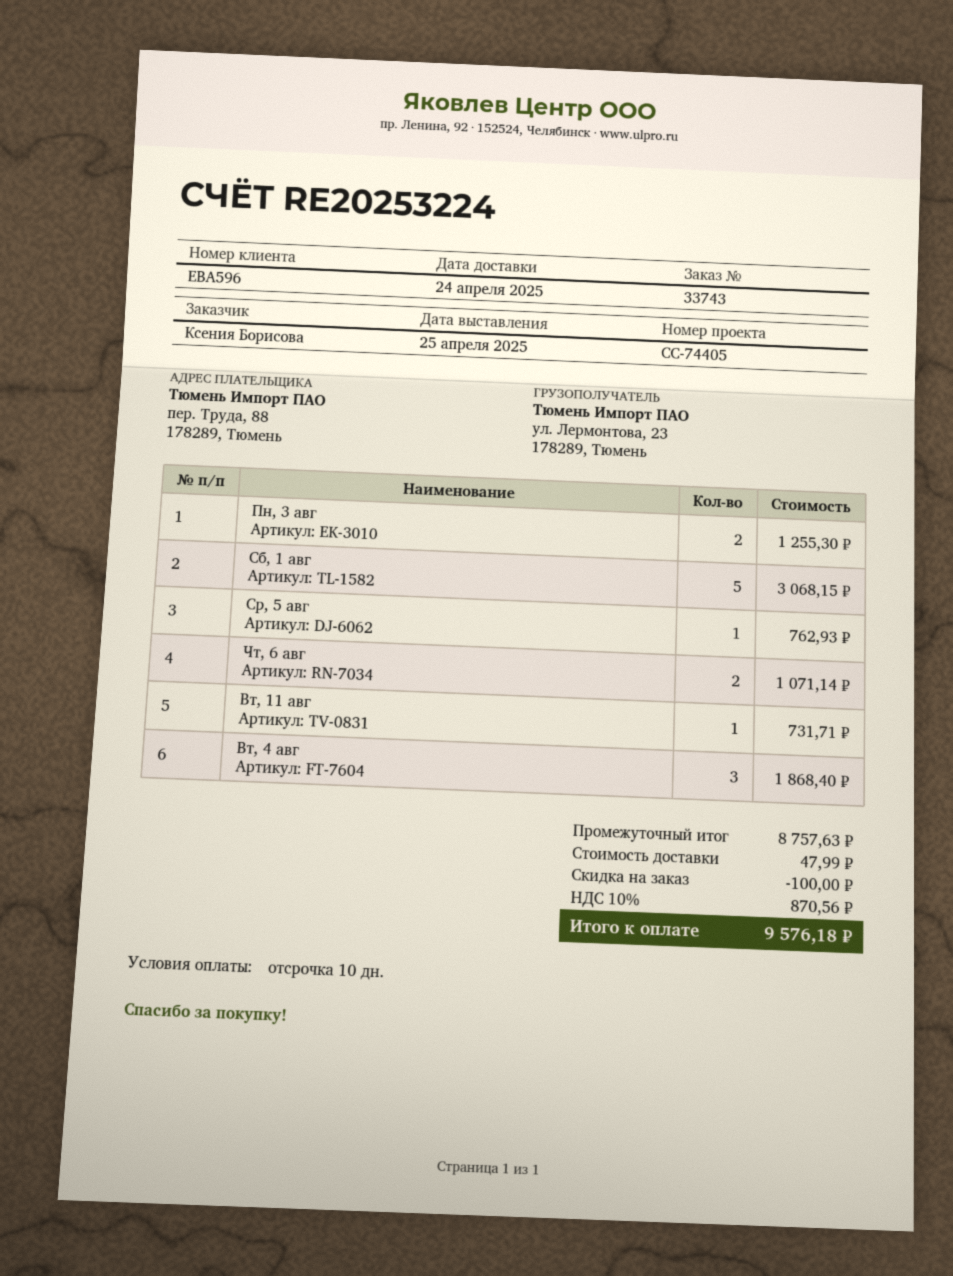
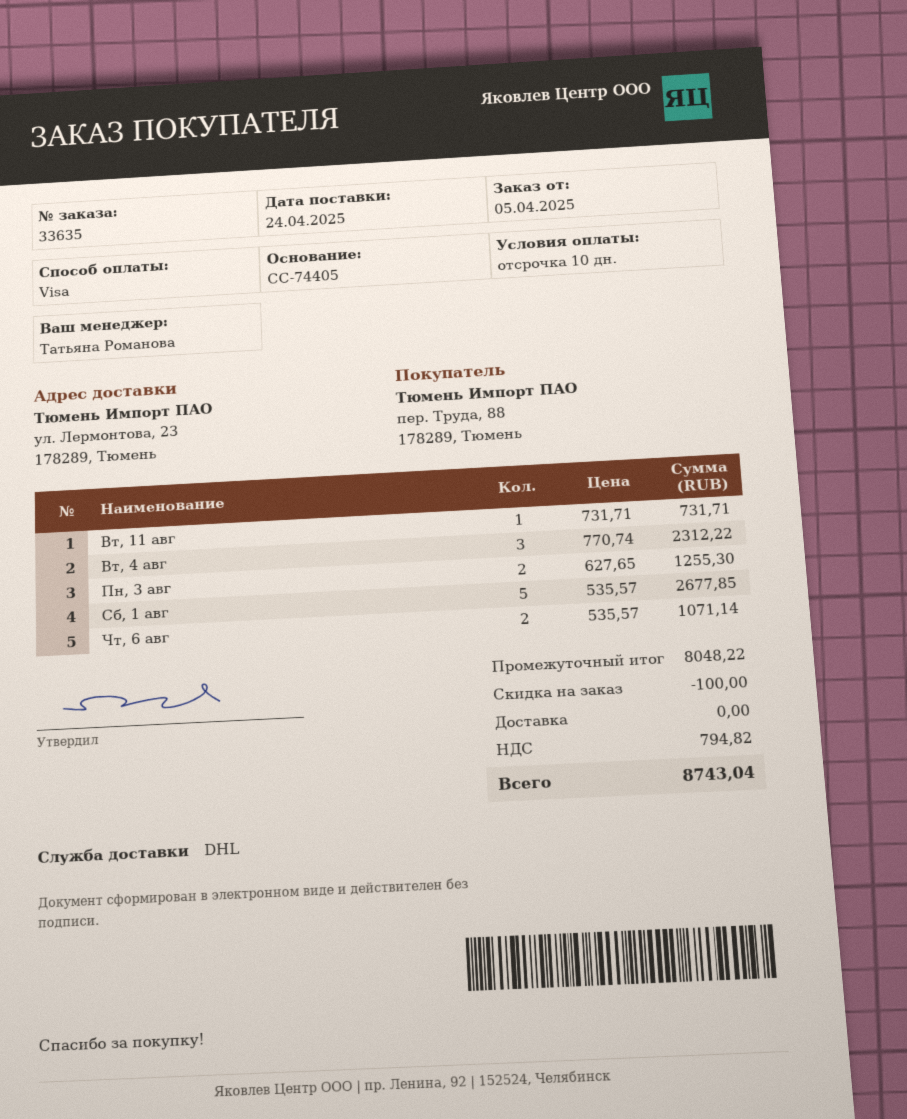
order number: 33743 -> 33635
Сб, 1 авг: 5 for 3068.15 -> 5 for 2677.85
Ср, 5 авг: 1 for 762.93 -> none
Вт, 4 авг: 3 for 1868.40 -> 3 for 2312.22
subtotal: 8757.63 -> 8048.22
shipping: 47.99 -> 0.00
tax: 870.56 -> 794.82
total: 9576.18 -> 8743.04

